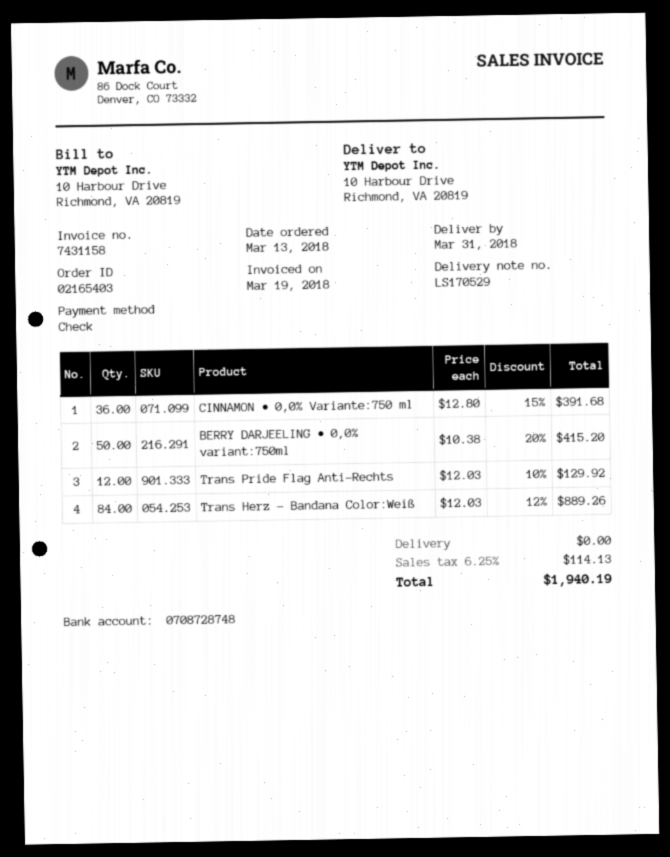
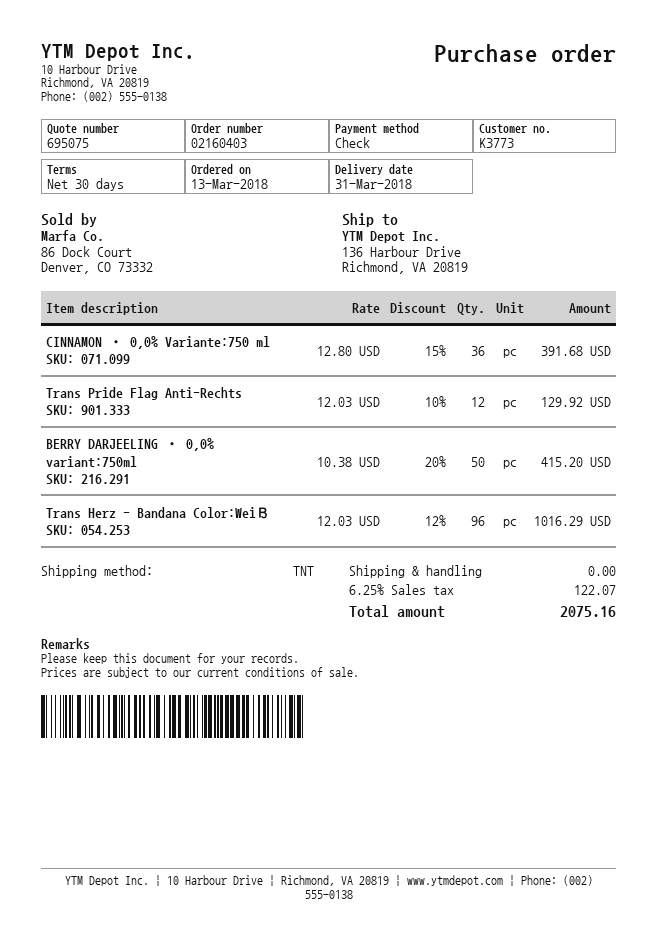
order number: 02165403 -> 02160403
ship to: 10 Harbour Drive, Richmond, VA 20819 -> 136 Harbour Drive, Richmond, VA 20819
Trans Herz - Bandana Color:Weiß: 84 x 12.03 - 12% = 889.26 -> 96 x 12.03 - 12% = 1016.29
tax: 6.25% = 114.13 -> 6.25% = 122.07
total: 1940.19 -> 2075.16

